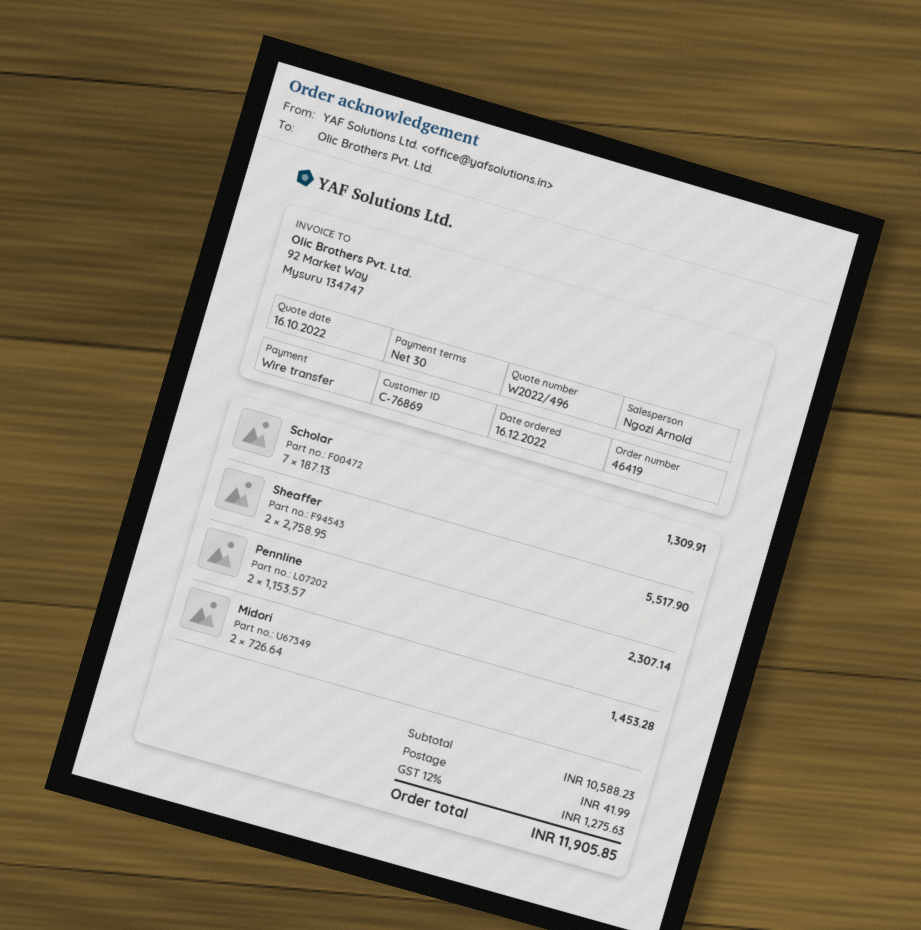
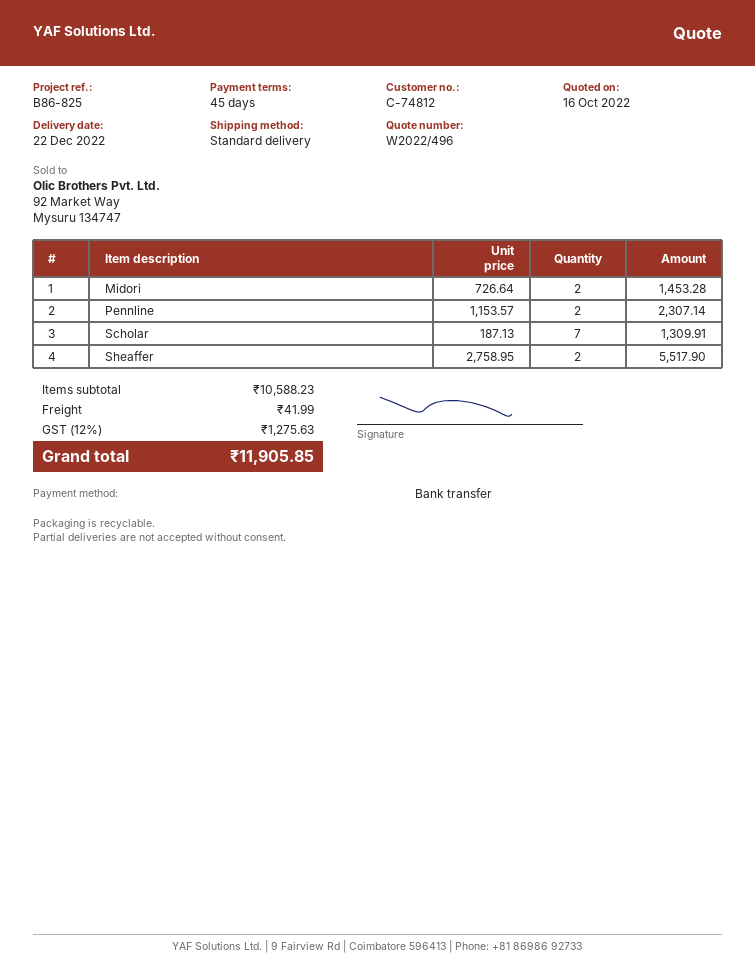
payment terms: 30 days -> 45 days
customer number: C-76869 -> C-74812

